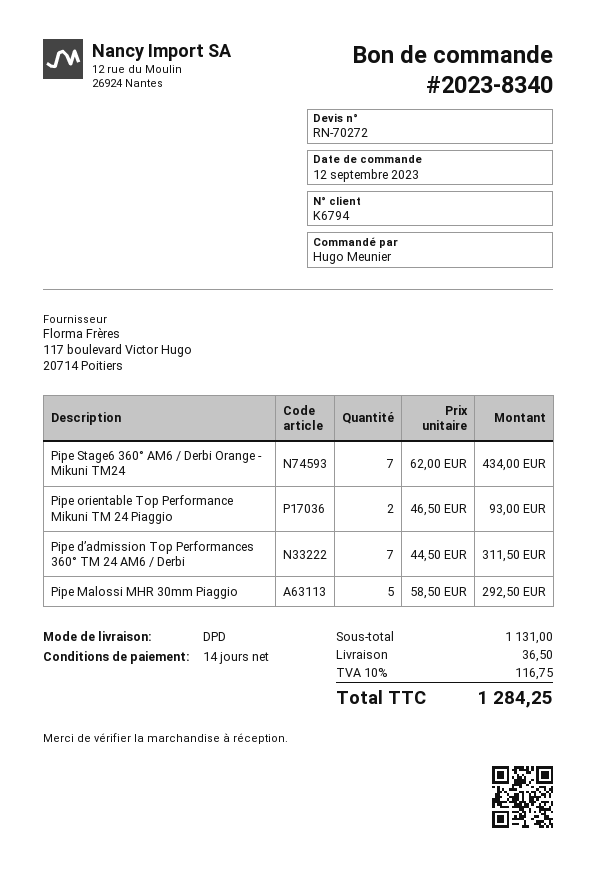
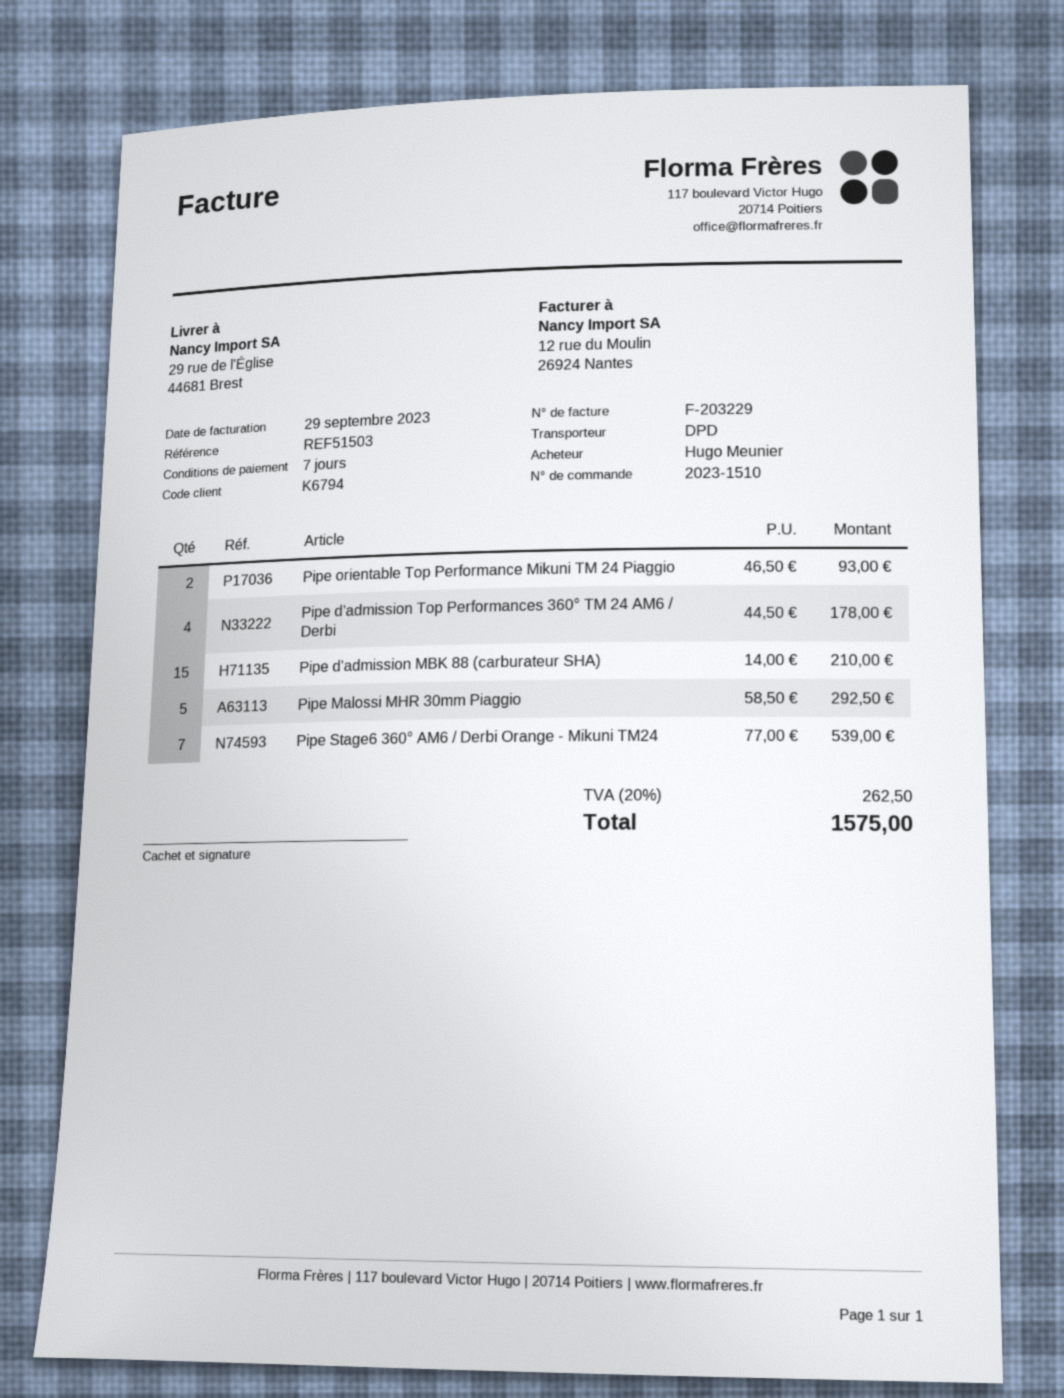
order number: 2023-8340 -> 2023-1510
payment terms: 14 days -> 7 days
Pipe Stage6 360° AM6 / Derbi Orange - Mikuni TM24: 7 x 62.00 = 434.00 -> 7 x 77.00 = 539.00
Pipe d’admission Top Performances 360° TM 24 AM6 / Derbi: 7 x 44.50 = 311.50 -> 4 x 44.50 = 178.00
Pipe d'admission MBK 88 (carburateur SHA): none -> 15 x 14.00 = 210.00
shipping: 36.50 -> none
tax: 10% = 116.75 -> 20% = 262.50
total: 1284.25 -> 1575.00

